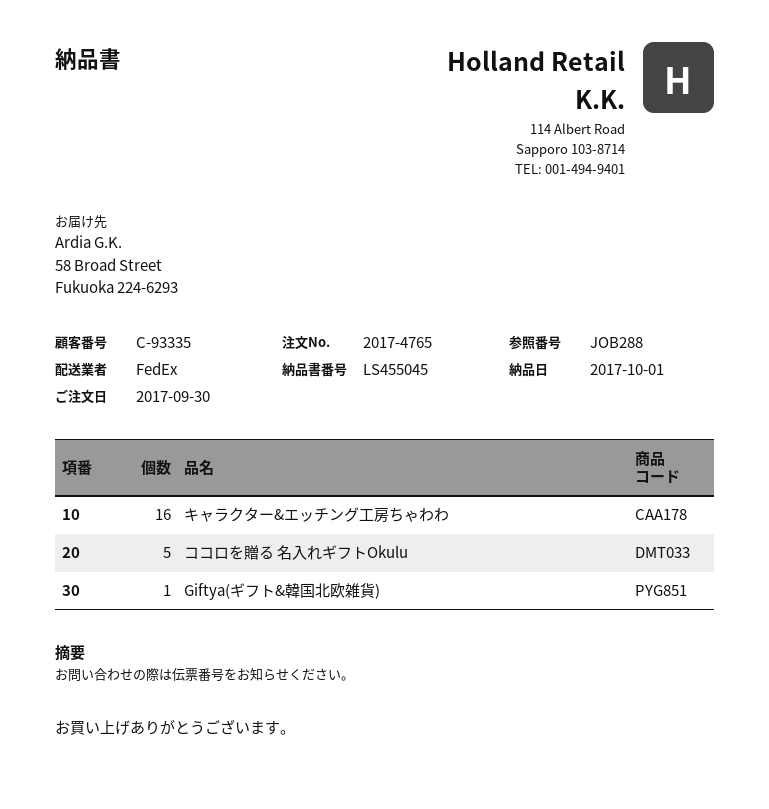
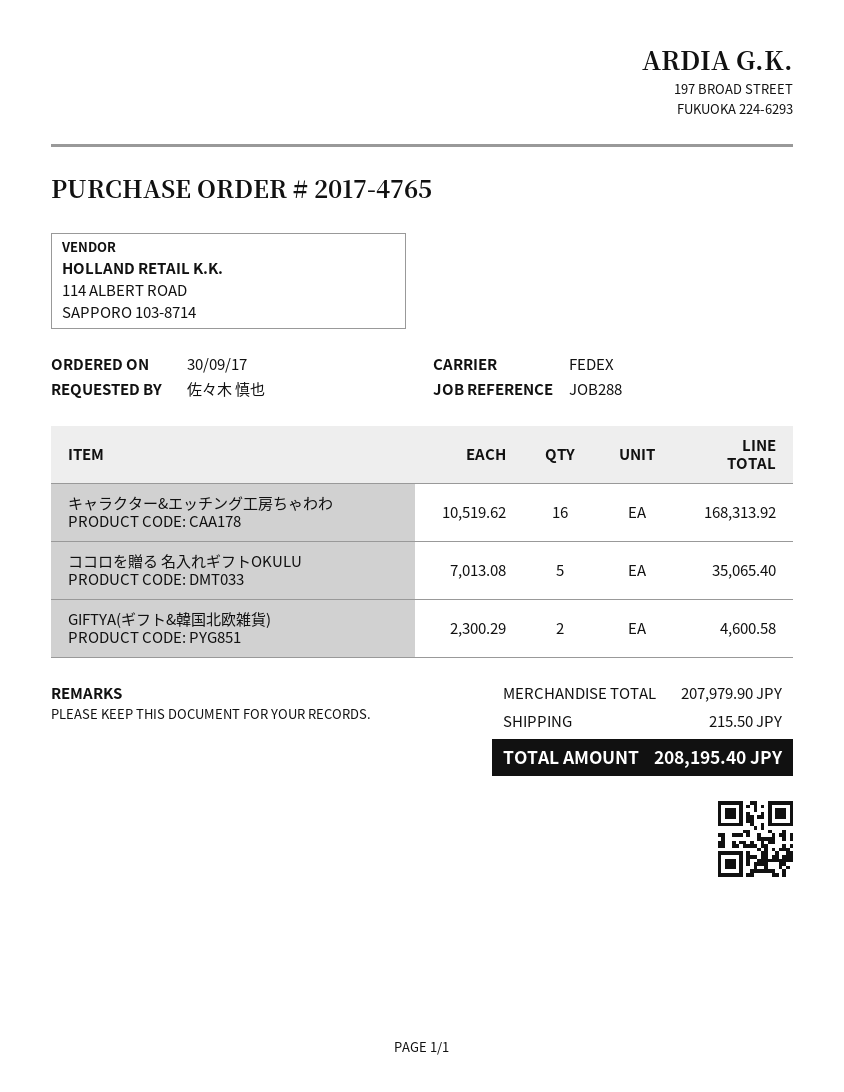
Giftya(ギフト&韓国北欧雑貨): 1 -> 2

